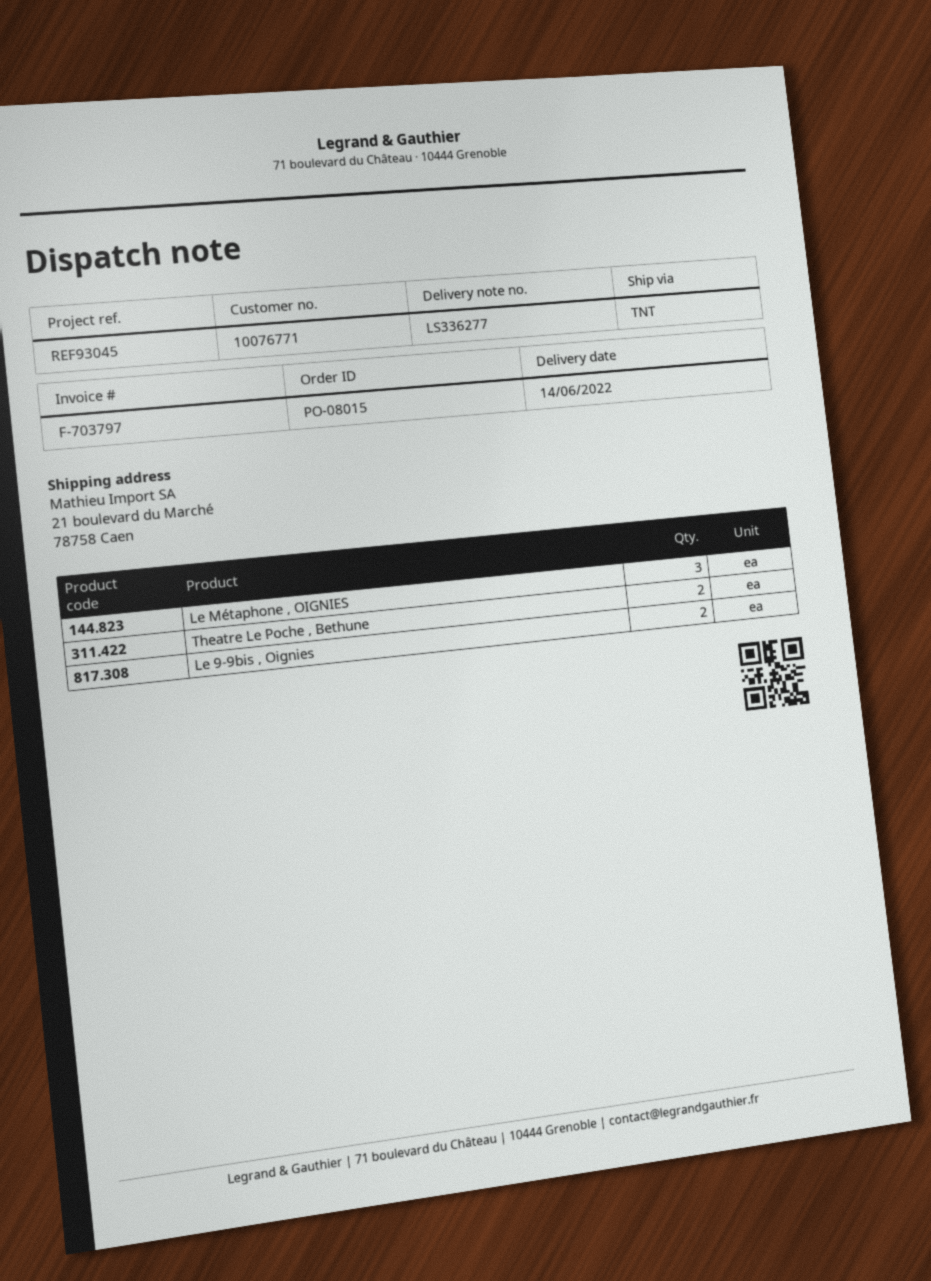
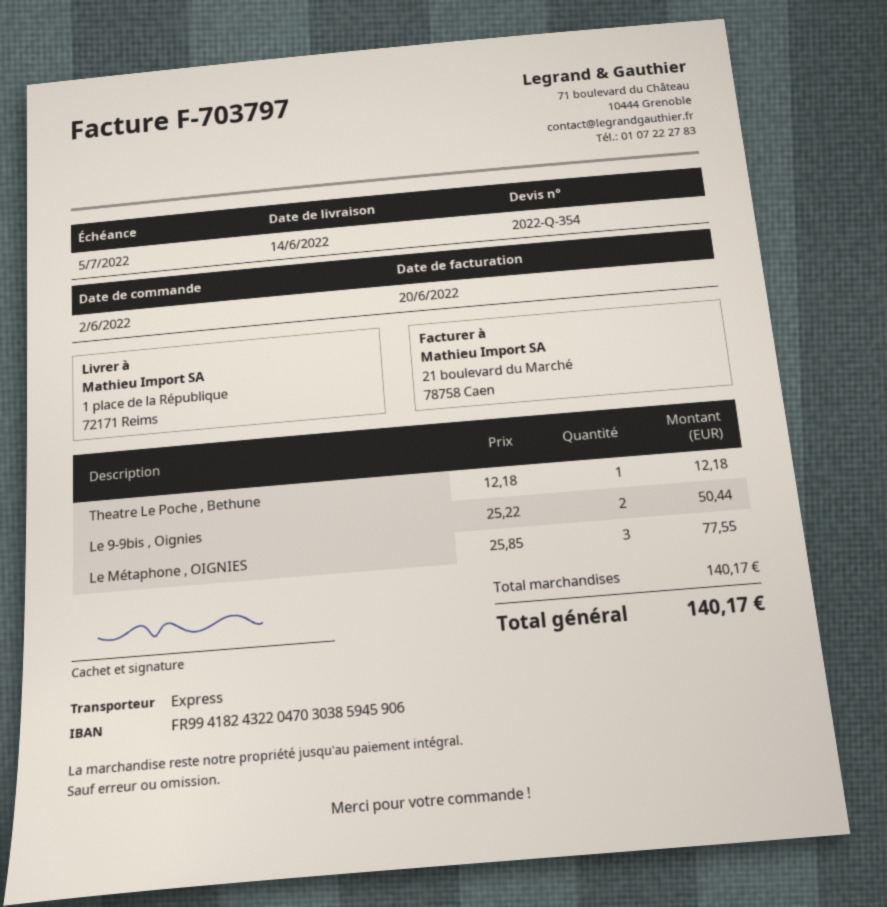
shipping method: TNT -> express
ship to: 21 boulevard du Marché, 78758 Caen -> 1 place de la République, 72171 Reims
Theatre Le Poche , Bethune: 2 -> 1

